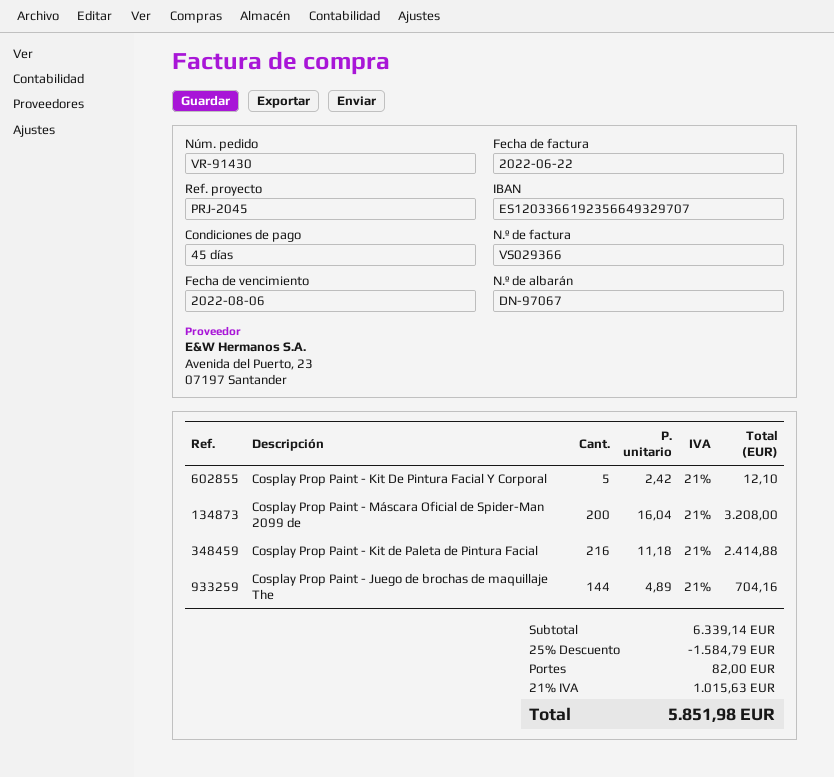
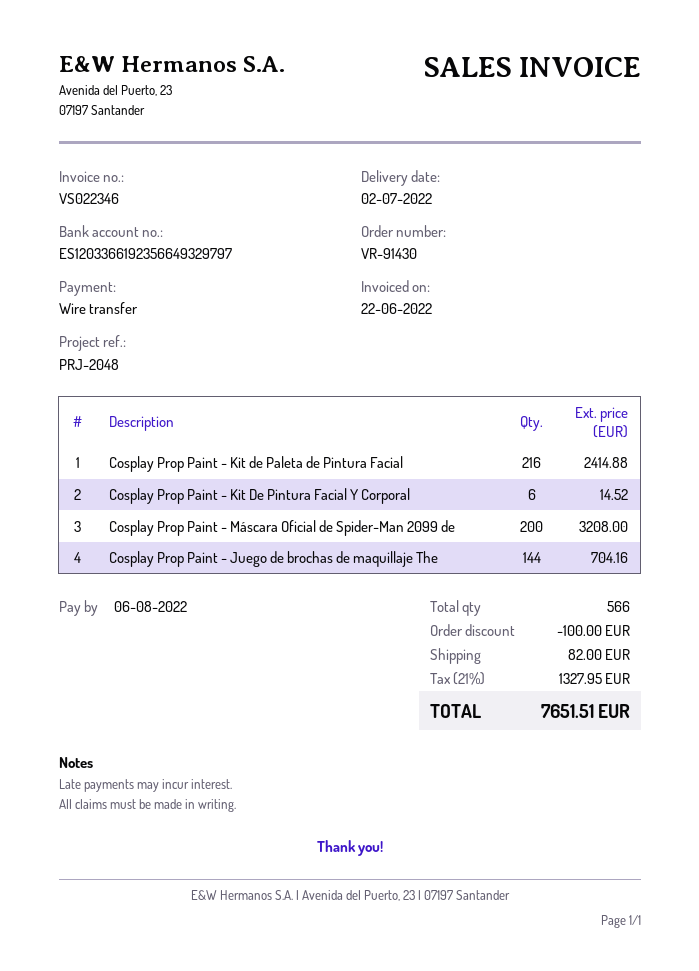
invoice number: VS029366 -> VS022346
reference: PRJ-2045 -> PRJ-2048
bank account: ES1203366192356649329707 -> ES1203366192356649329797
Cosplay Prop Paint - Kit De Pintura Facial Y Corporal: 5 for 12.10 -> 6 for 14.52
discount: 1584.79 -> 100.00
tax: 21% = 1015.63 -> 21% = 1327.95
total: 5851.98 -> 7651.51

